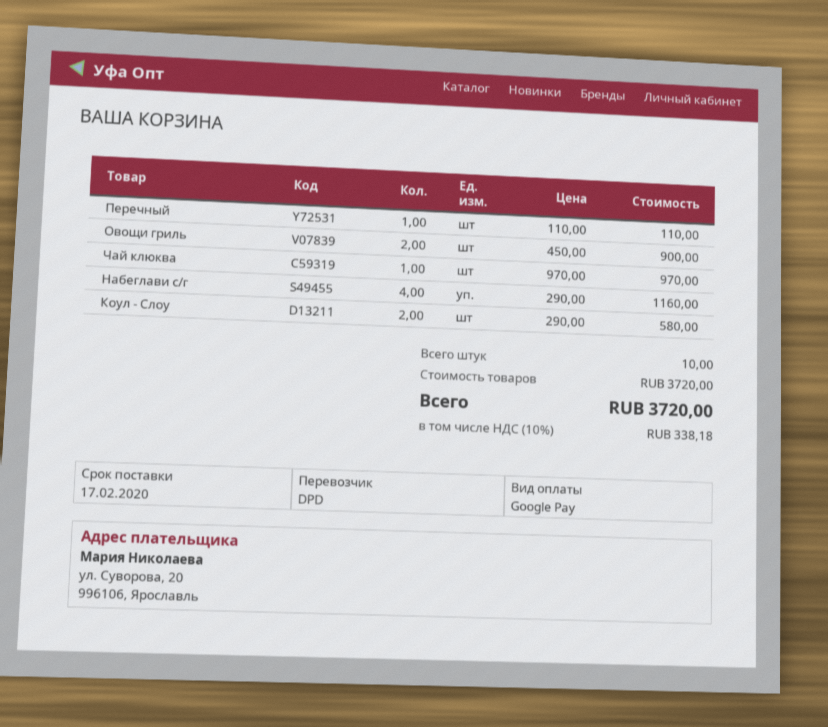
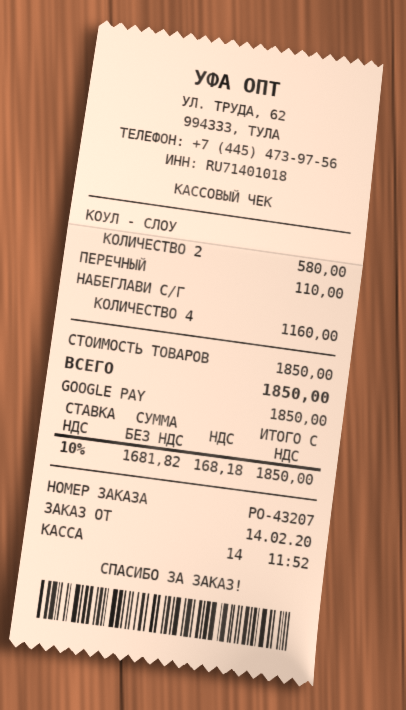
Овощи гриль: 2 for 900.00 -> none
Чай клюква: 1 for 970.00 -> none
subtotal: 3720.00 -> 1850.00
tax: 10% = 338.18 -> 10% = 168.18
total: 3720.00 -> 1850.00

